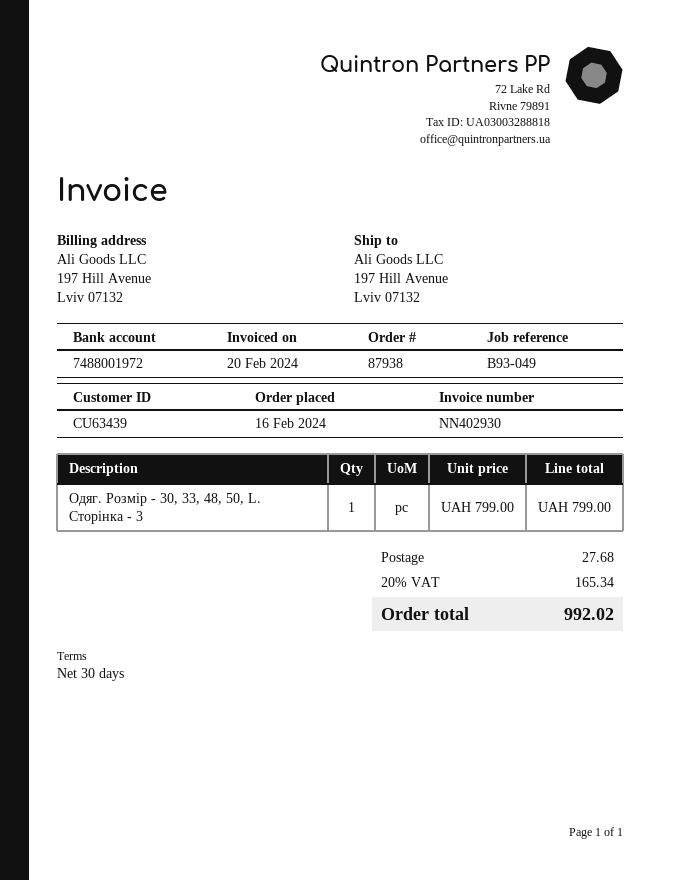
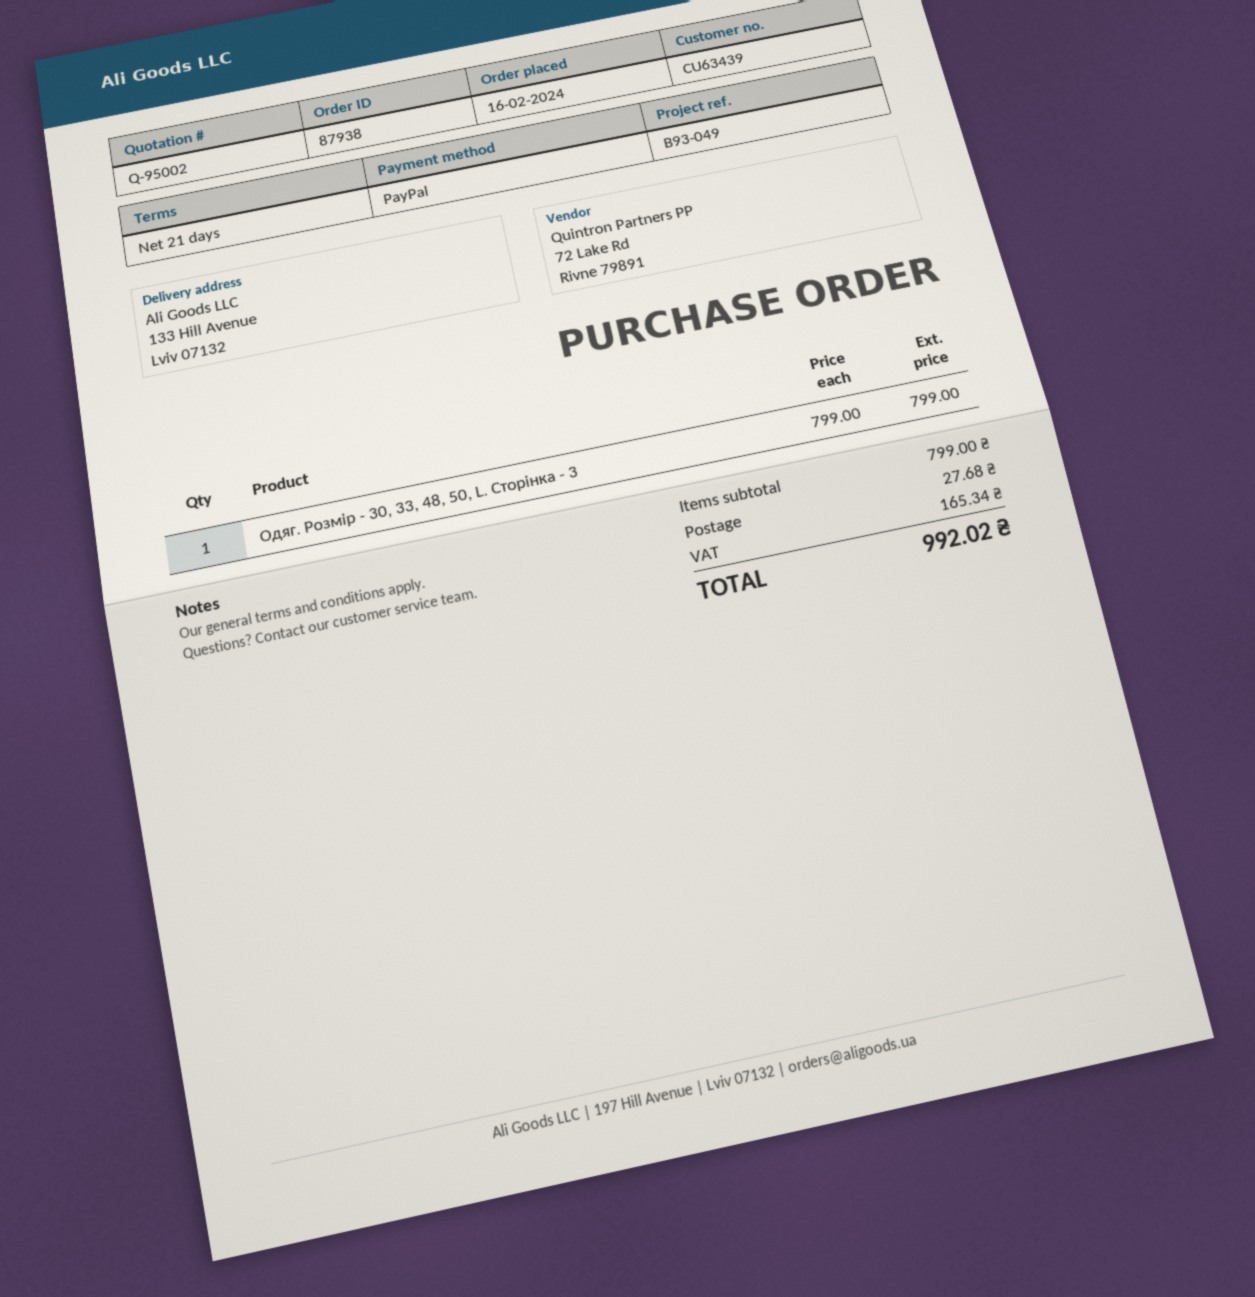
payment terms: 30 days -> 21 days
ship to: 197 Hill Avenue, Lviv 07132 -> 133 Hill Avenue, Lviv 07132

